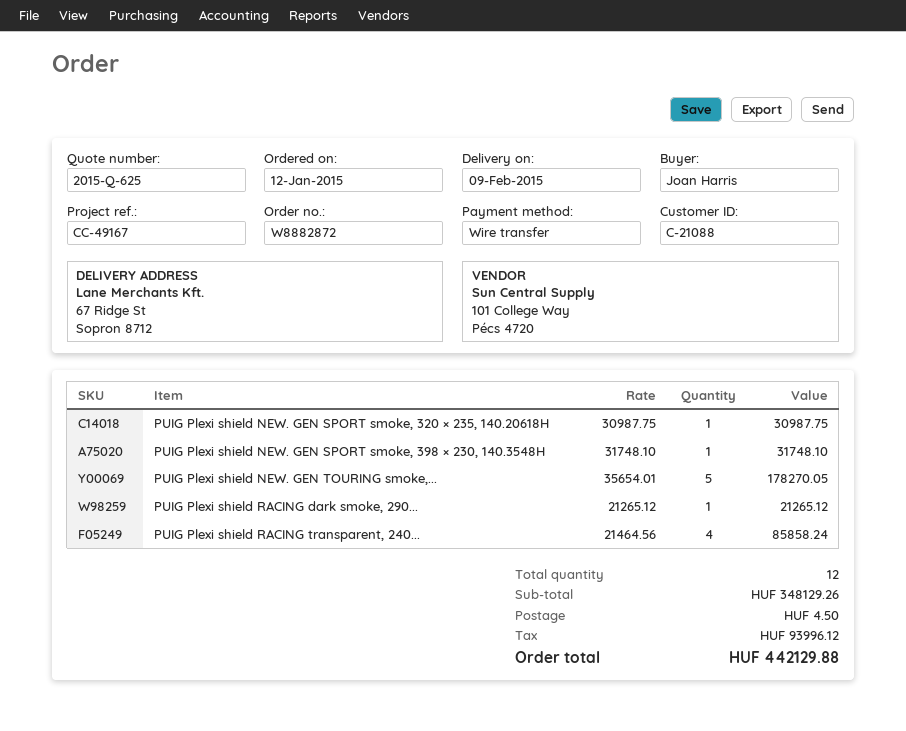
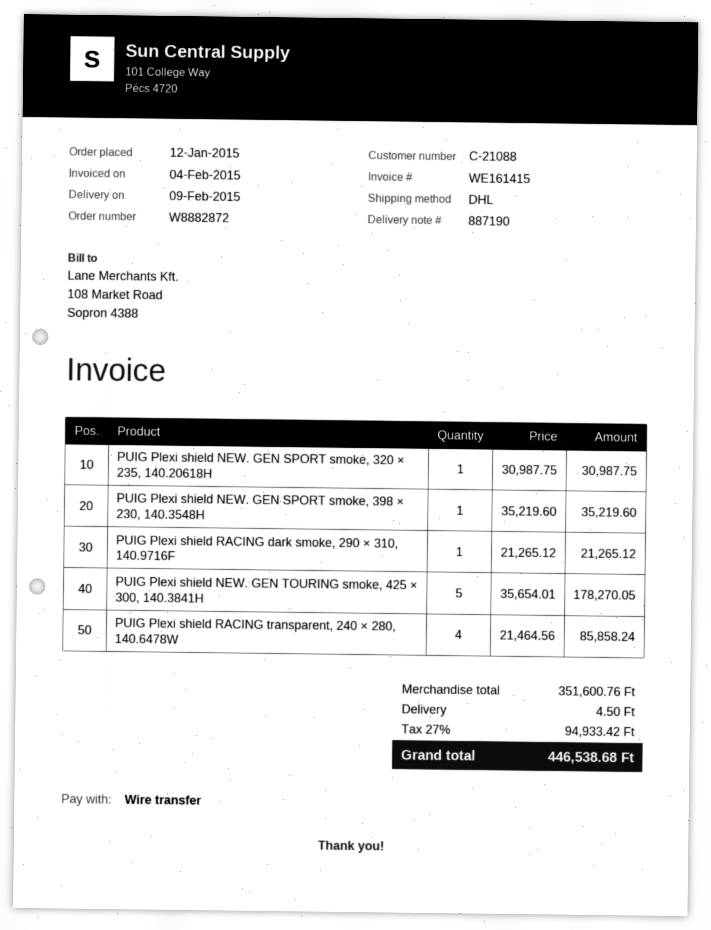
PUIG Plexi shield NEW. GEN SPORT smoke, 398 × 230, 140.3548H: 1 x 31748.10 = 31748.10 -> 1 x 35219.60 = 35219.60
subtotal: 348129.26 -> 351600.76
tax: 93996.12 -> 94933.42
total: 442129.88 -> 446538.68

